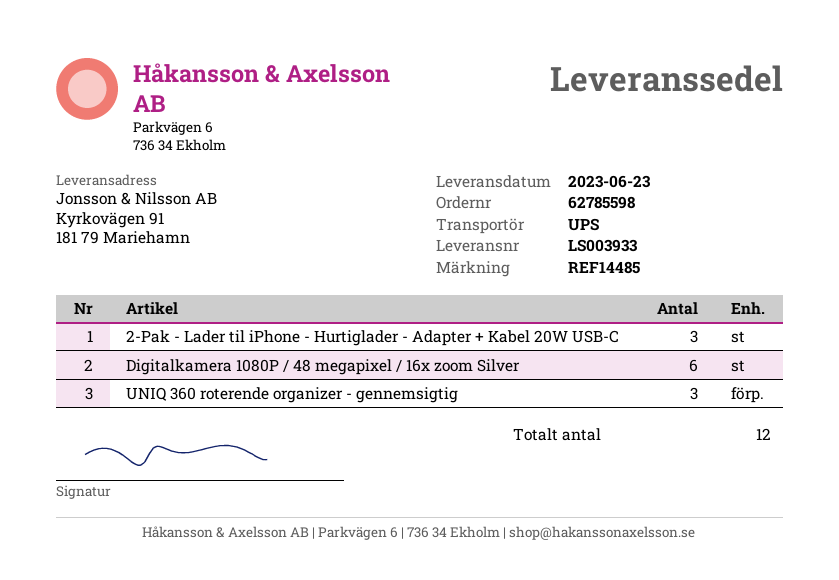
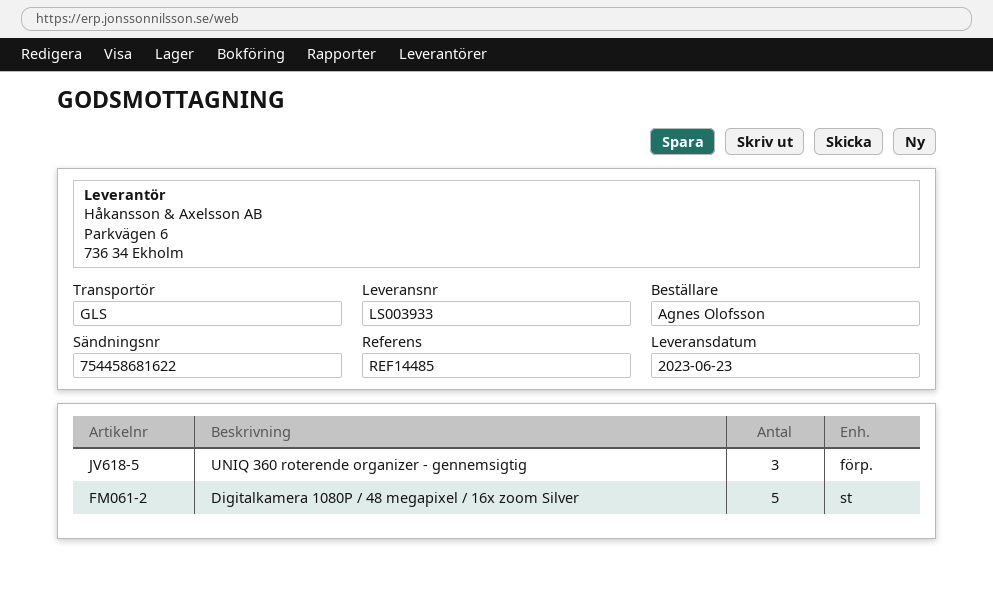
shipping method: UPS -> GLS
2-Pak - Lader til iPhone - Hurtiglader - Adapter + Kabel 20W USB-C: 3 -> none
Digitalkamera 1080P / 48 megapixel / 16x zoom Silver: 6 -> 5

